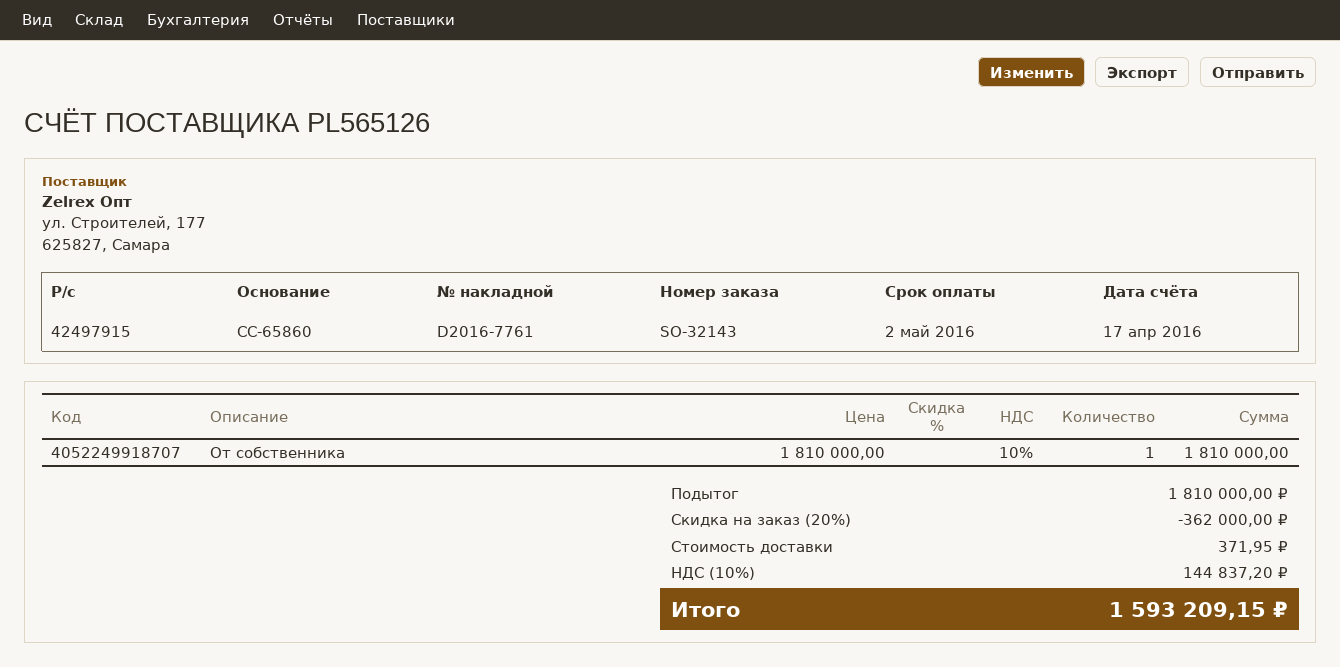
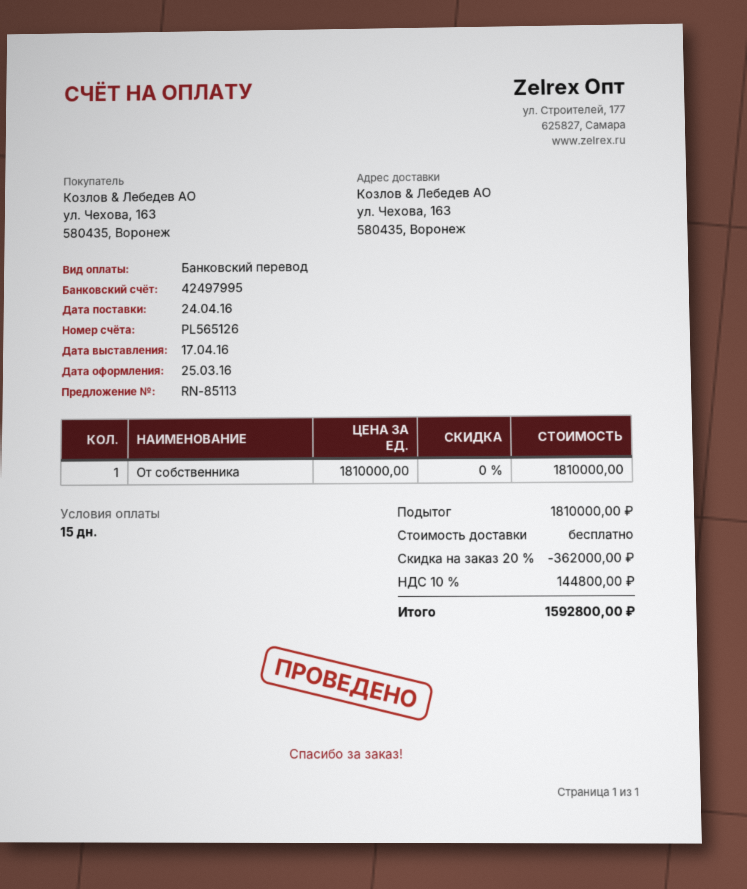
bank account: 42497915 -> 42497995
shipping: 371.95 -> 0.00
tax: 10% = 144837.20 -> 10% = 144800.00
total: 1593209.15 -> 1592800.00

